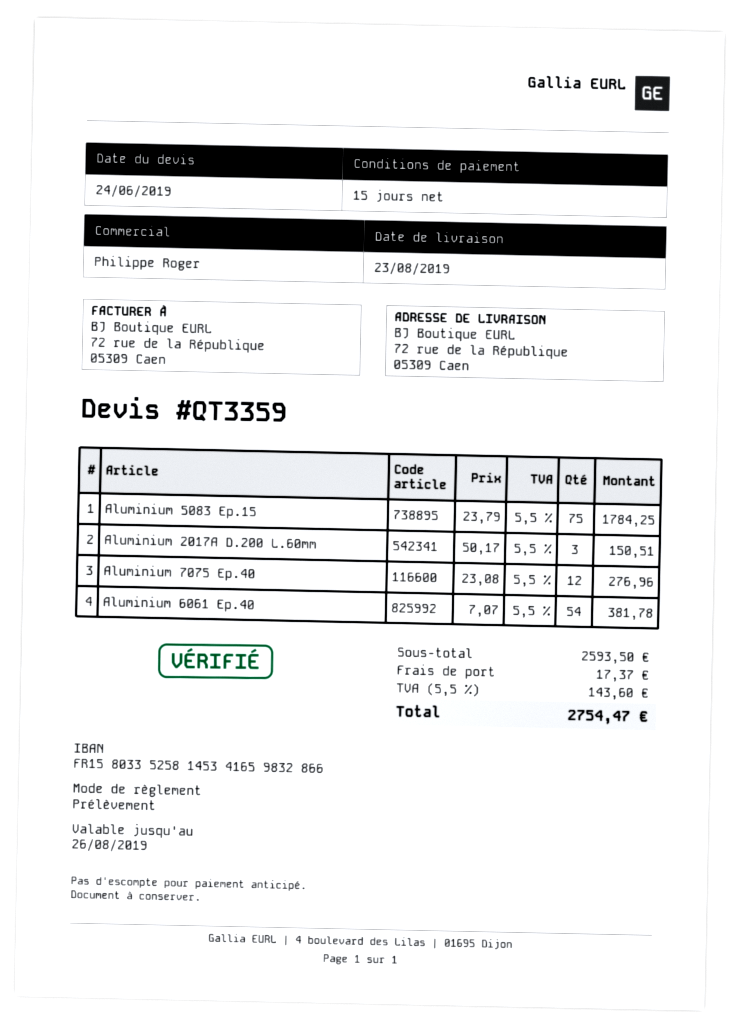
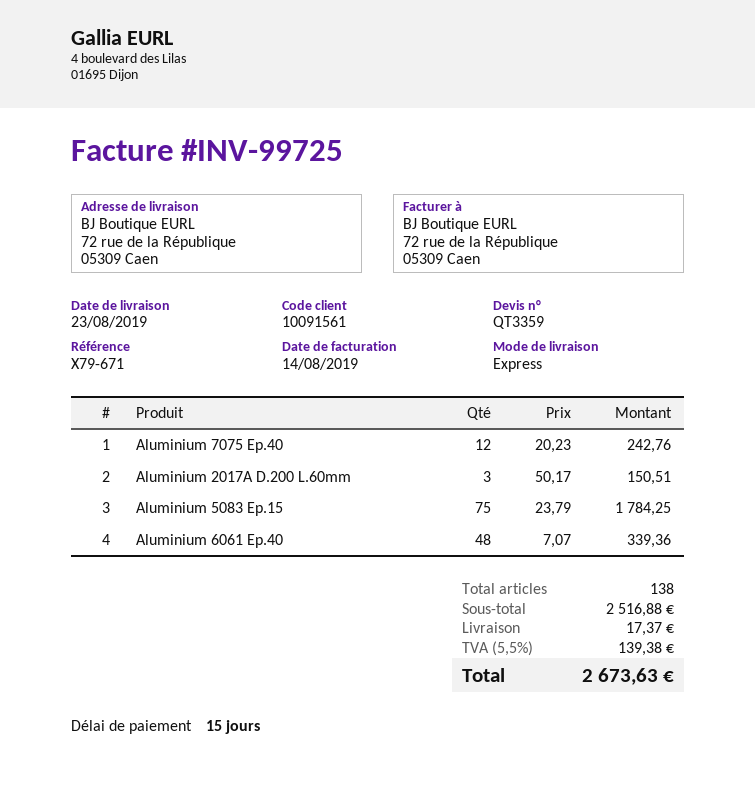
Aluminium 7075 Ep.40: 12 x 23.08 = 276.96 -> 12 x 20.23 = 242.76
Aluminium 6061 Ep.40: 54 x 7.07 = 381.78 -> 48 x 7.07 = 339.36
subtotal: 2593.50 -> 2516.88
tax: 5.5% = 143.60 -> 5.5% = 139.38
total: 2754.47 -> 2673.63

